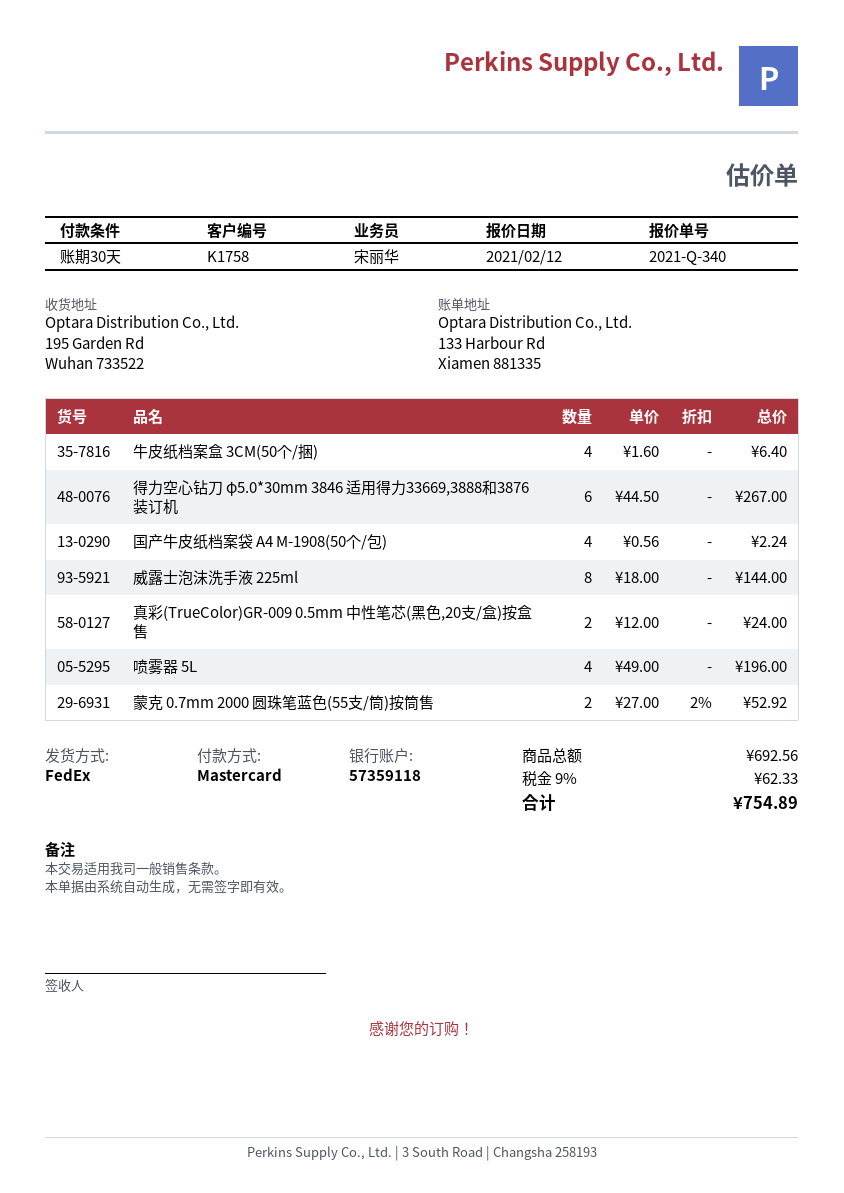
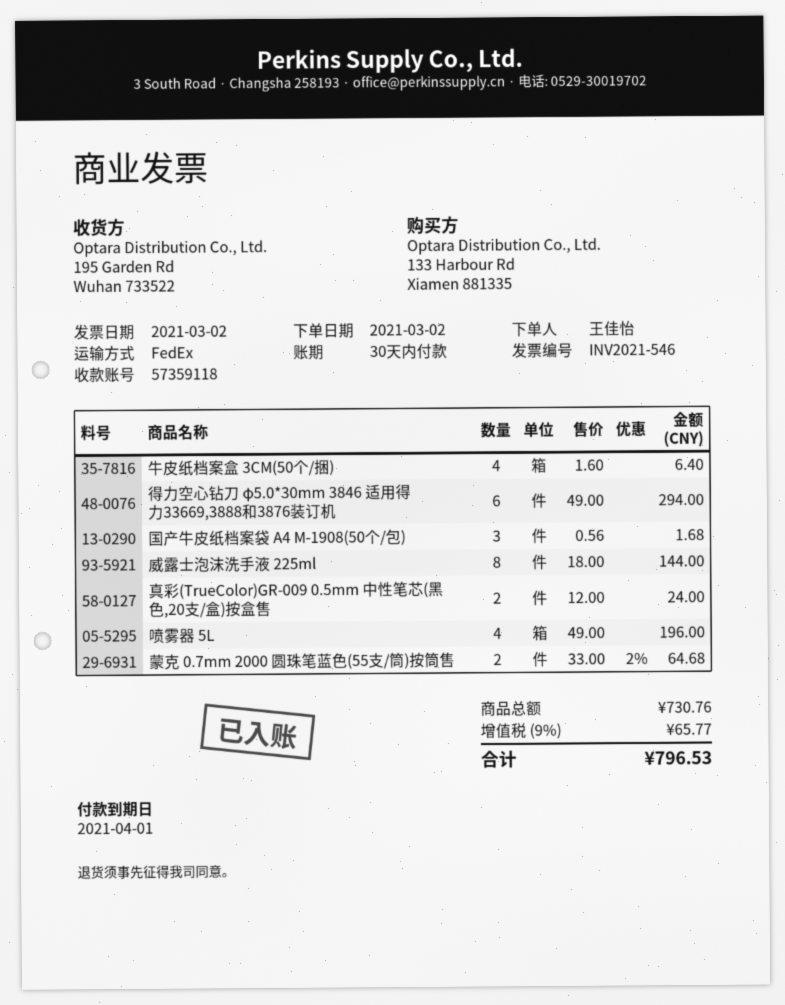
得力空心钻刀 φ5.0*30mm 3846 适用得力33669,3888和3876装订机: 6 x 44.50 = 267.00 -> 6 x 49.00 = 294.00
国产牛皮纸档案袋 A4 M-1908(50个/包): 4 x 0.56 = 2.24 -> 3 x 0.56 = 1.68
蒙克 0.7mm 2000 圆珠笔蓝色(55支/筒)按筒售: 2 x 27.00 - 2% = 52.92 -> 2 x 33.00 - 2% = 64.68
subtotal: 692.56 -> 730.76
tax: 9% = 62.33 -> 9% = 65.77
total: 754.89 -> 796.53

